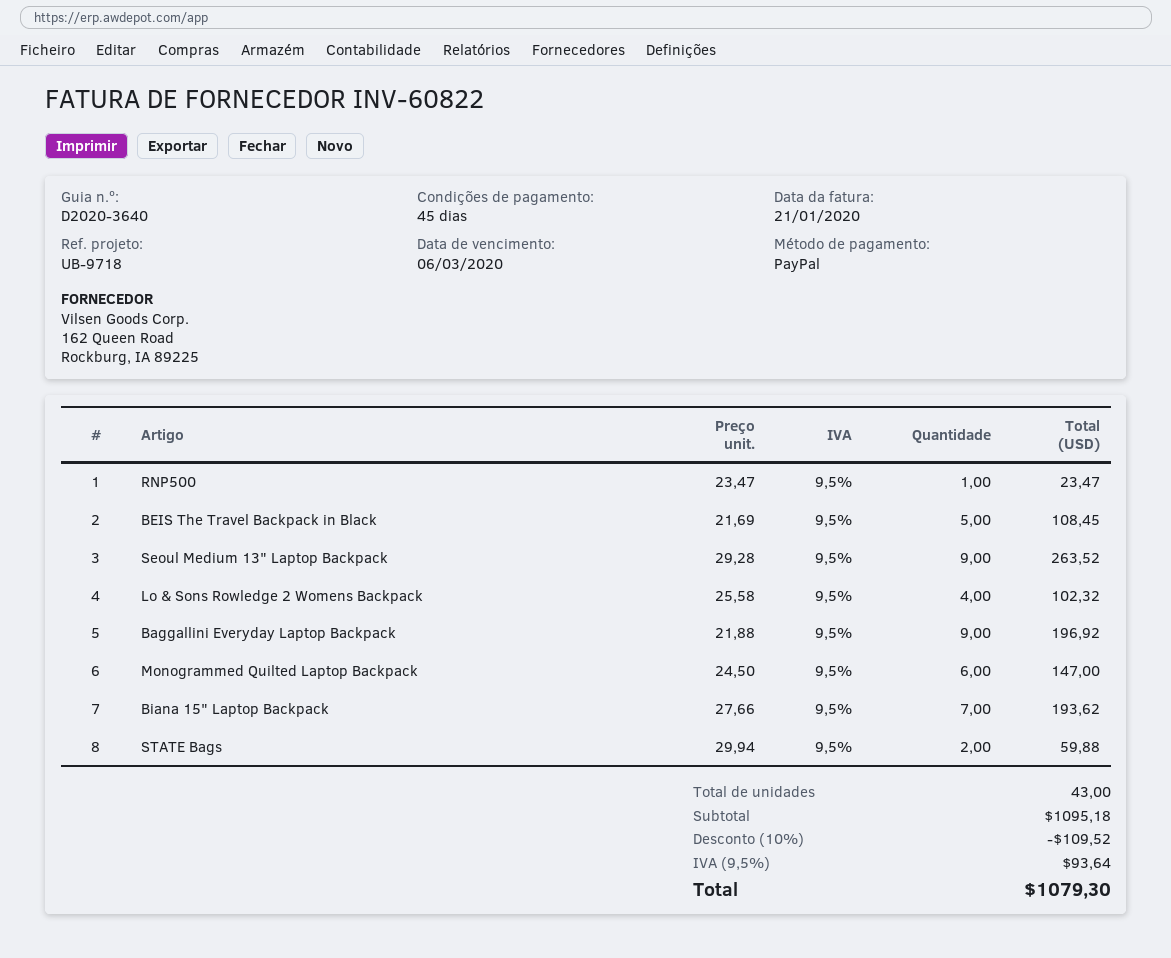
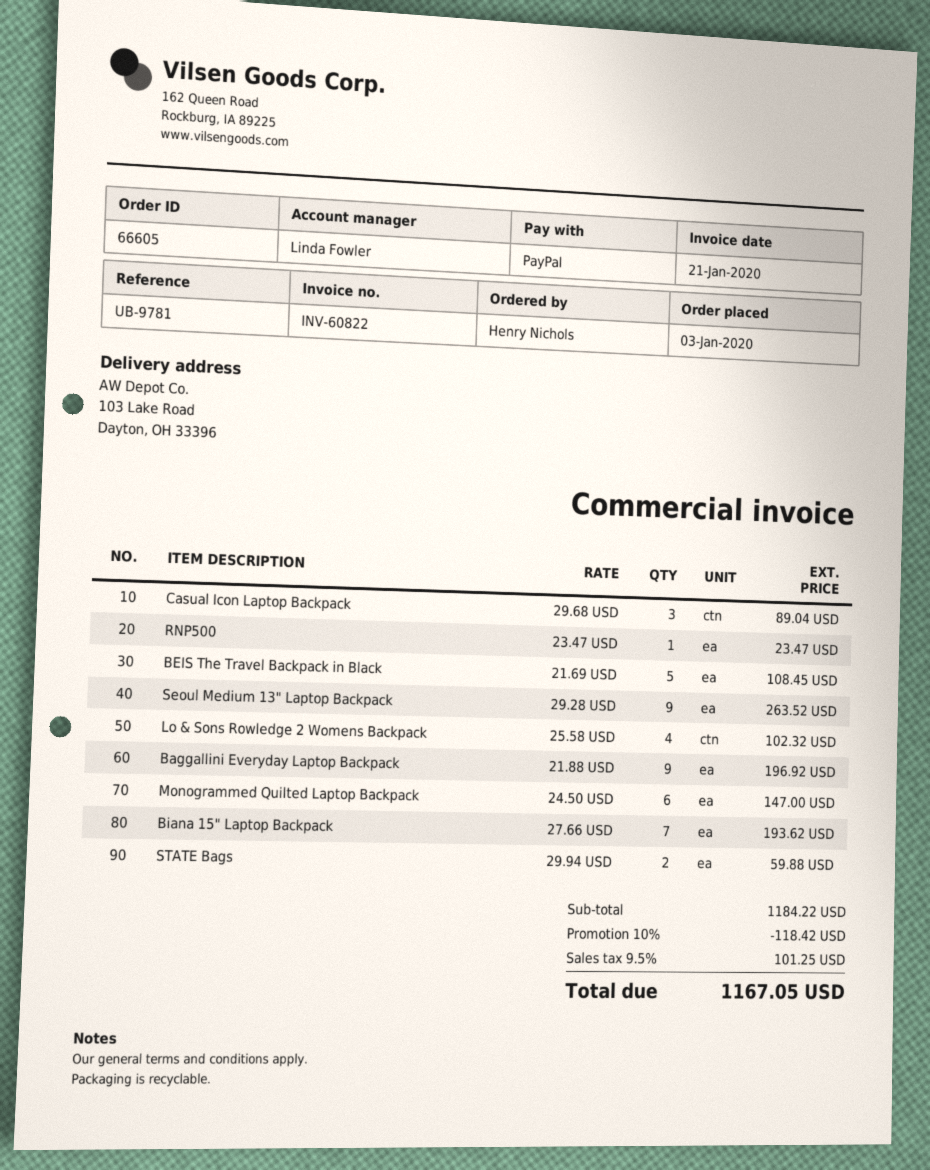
reference: UB-9718 -> UB-9781
Casual Icon Laptop Backpack: none -> 3 x 29.68 = 89.04
subtotal: 1095.18 -> 1184.22
discount: 10% = 109.52 -> 10% = 118.42
tax: 9.5% = 93.64 -> 9.5% = 101.25
total: 1079.30 -> 1167.05

